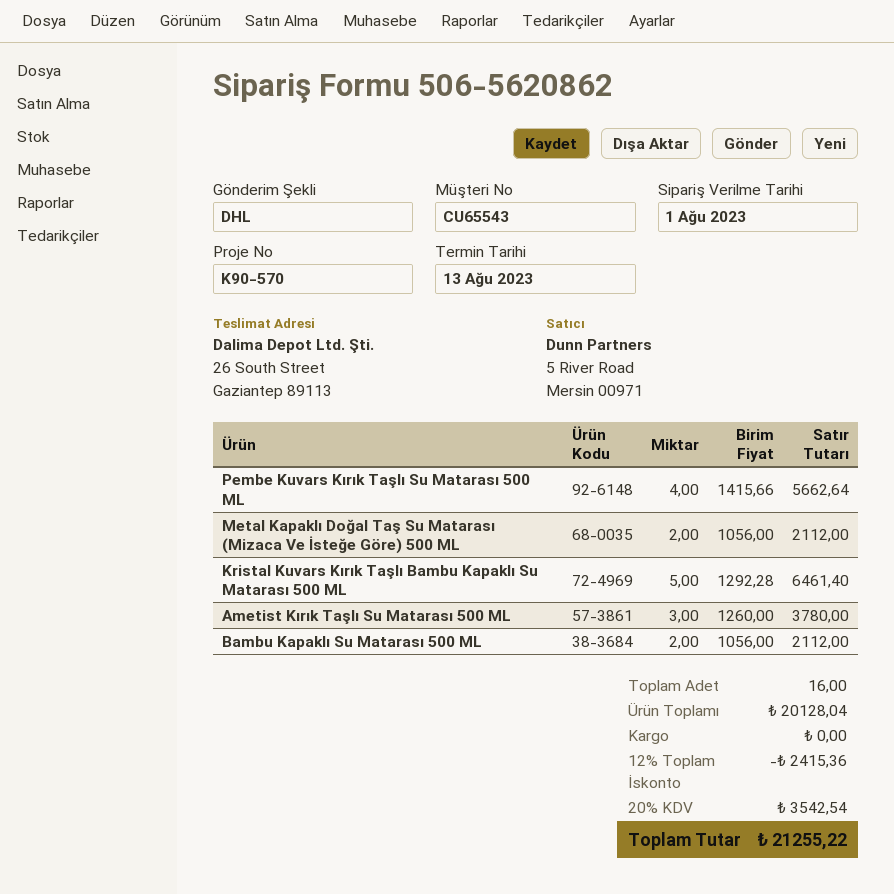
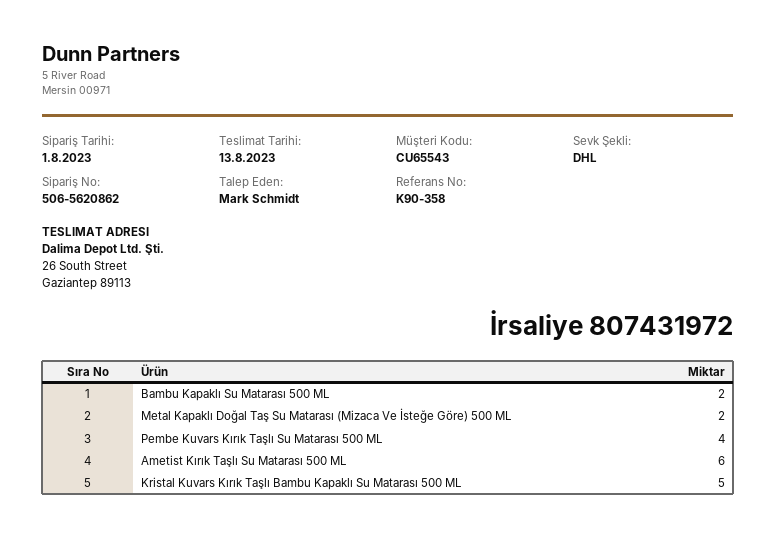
reference: K90-570 -> K90-358
Ametist Kırık Taşlı Su Matarası 500 ML: 3 -> 6

